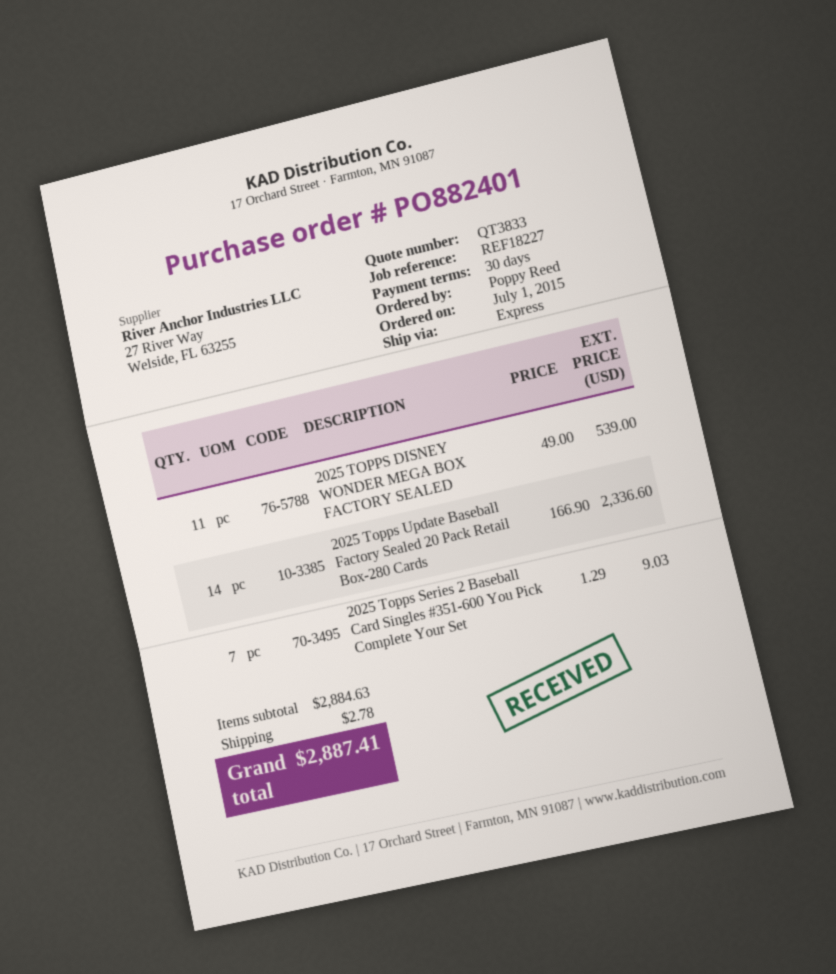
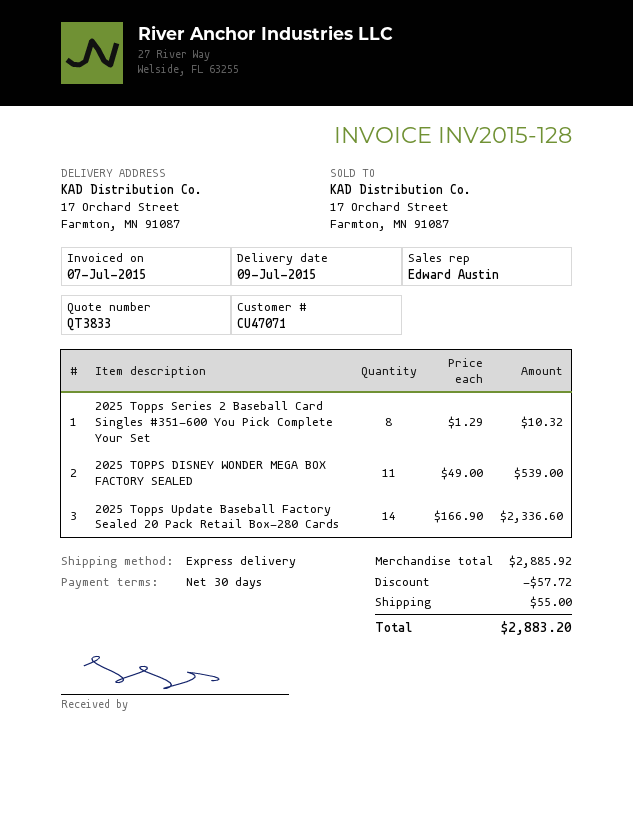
2025 Topps Series 2 Baseball Card Singles #351-600 You Pick Complete Your Set: 7 x 1.29 = 9.03 -> 8 x 1.29 = 10.32
subtotal: 2884.63 -> 2885.92
discount: none -> 57.72
shipping: 2.78 -> 55.00
total: 2887.41 -> 2883.20

